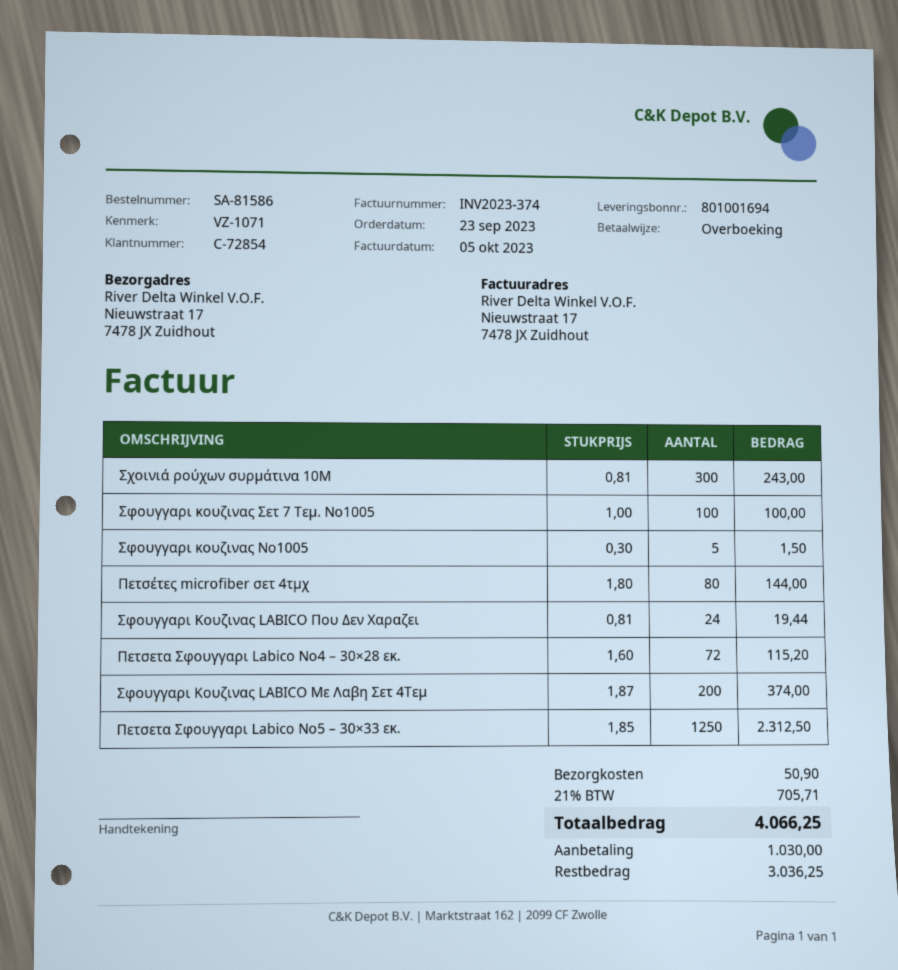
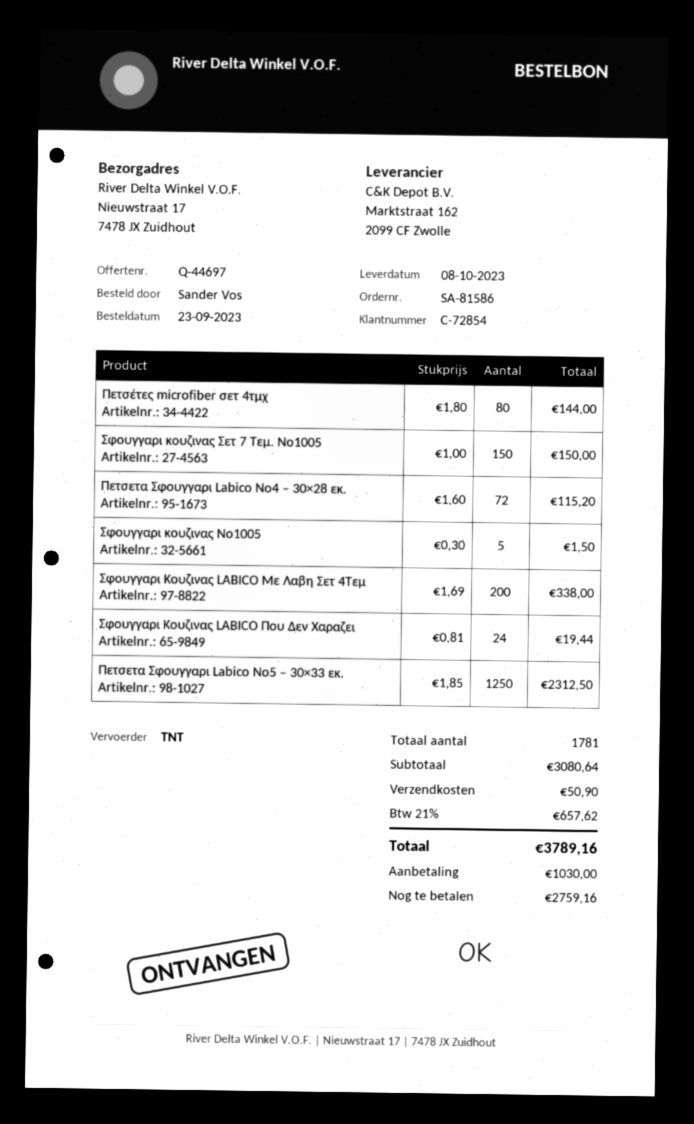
Σχοινιά ρούχων συρμάτινα 10Μ: 300 x 0.81 = 243.00 -> none
Σφουγγαρι κουζινας Σετ 7 Τεμ. Νο1005: 100 x 1.00 = 100.00 -> 150 x 1.00 = 150.00
Σφουγγαρι Κουζινας LABICO Με Λαβη Σετ 4Τεμ: 200 x 1.87 = 374.00 -> 200 x 1.69 = 338.00
tax: 21% = 705.71 -> 21% = 657.62
total: 4066.25 -> 3789.16
balance: 3036.25 -> 2759.16

